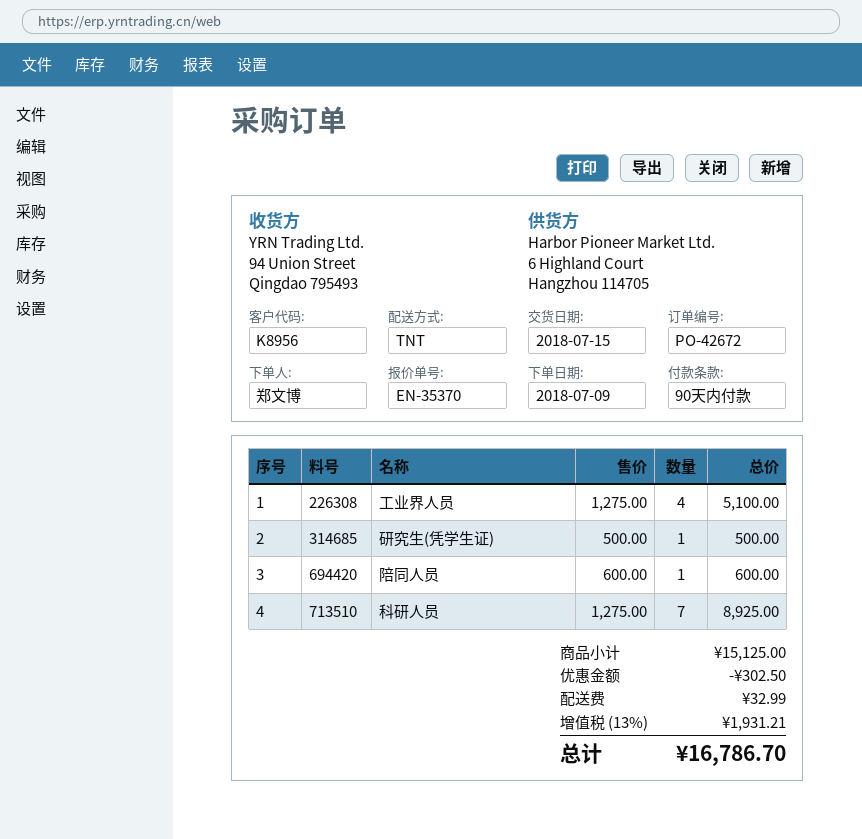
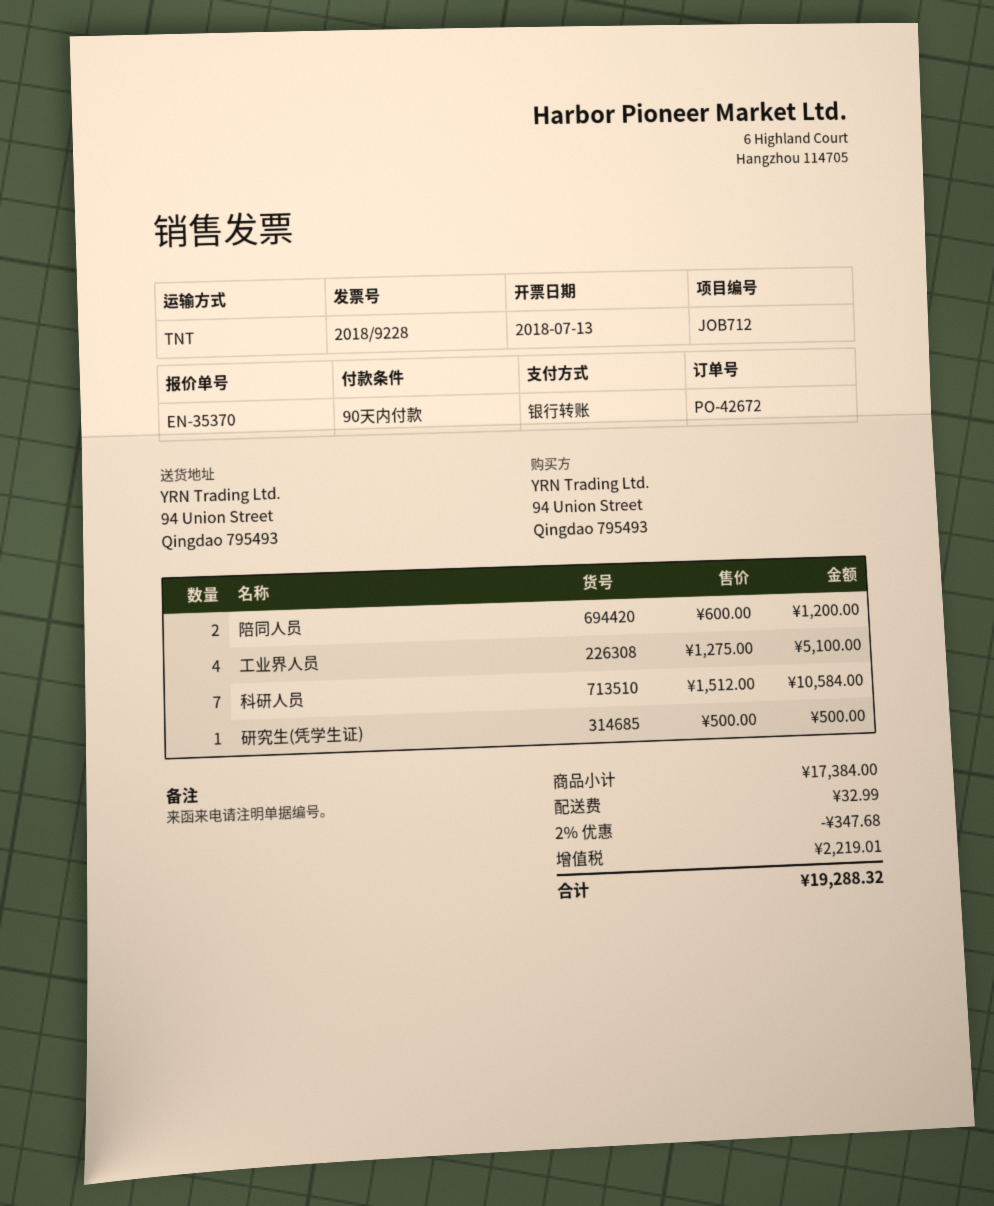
陪同人员: 1 x 600.00 = 600.00 -> 2 x 600.00 = 1200.00
科研人员: 7 x 1275.00 = 8925.00 -> 7 x 1512.00 = 10584.00
subtotal: 15125.00 -> 17384.00
discount: 302.50 -> 347.68
tax: 1931.21 -> 2219.01
total: 16786.70 -> 19288.32

